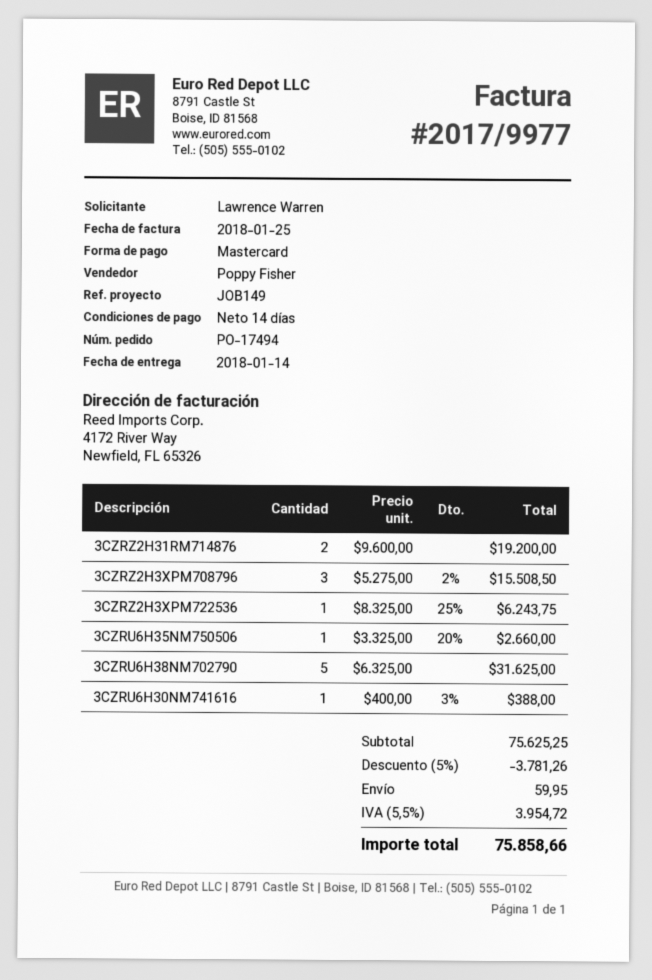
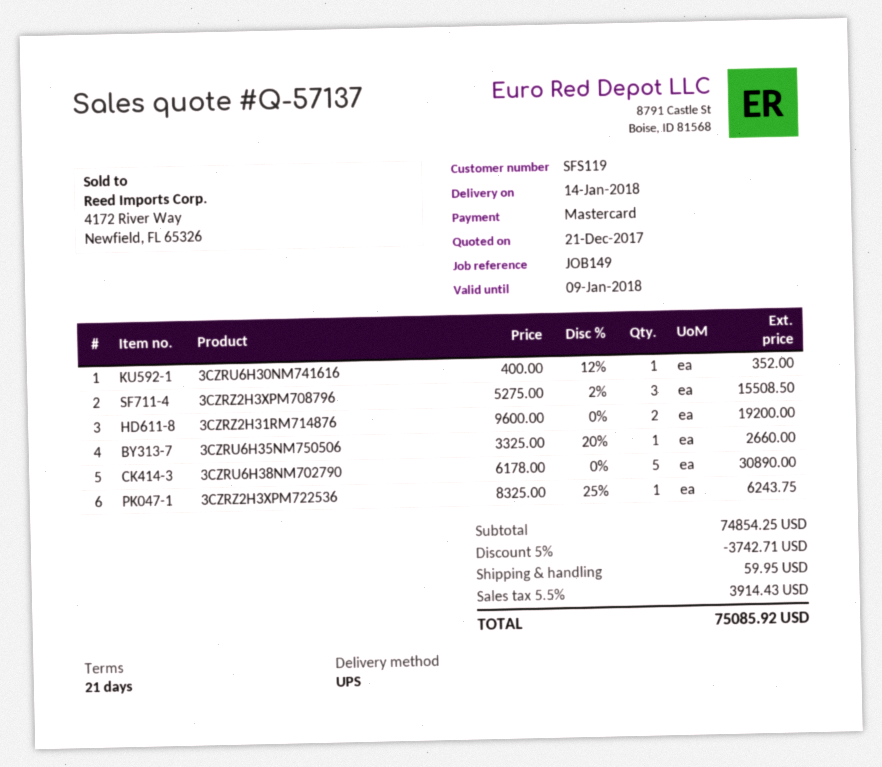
payment terms: 14 days -> 21 days
3CZRU6H38NM702790: 5 x 6325.00 = 31625.00 -> 5 x 6178.00 = 30890.00
3CZRU6H30NM741616: 1 x 400.00 - 3% = 388.00 -> 1 x 400.00 - 12% = 352.00
subtotal: 75625.25 -> 74854.25
discount: 5% = 3781.26 -> 5% = 3742.71
tax: 5.5% = 3954.72 -> 5.5% = 3914.43
total: 75858.66 -> 75085.92

